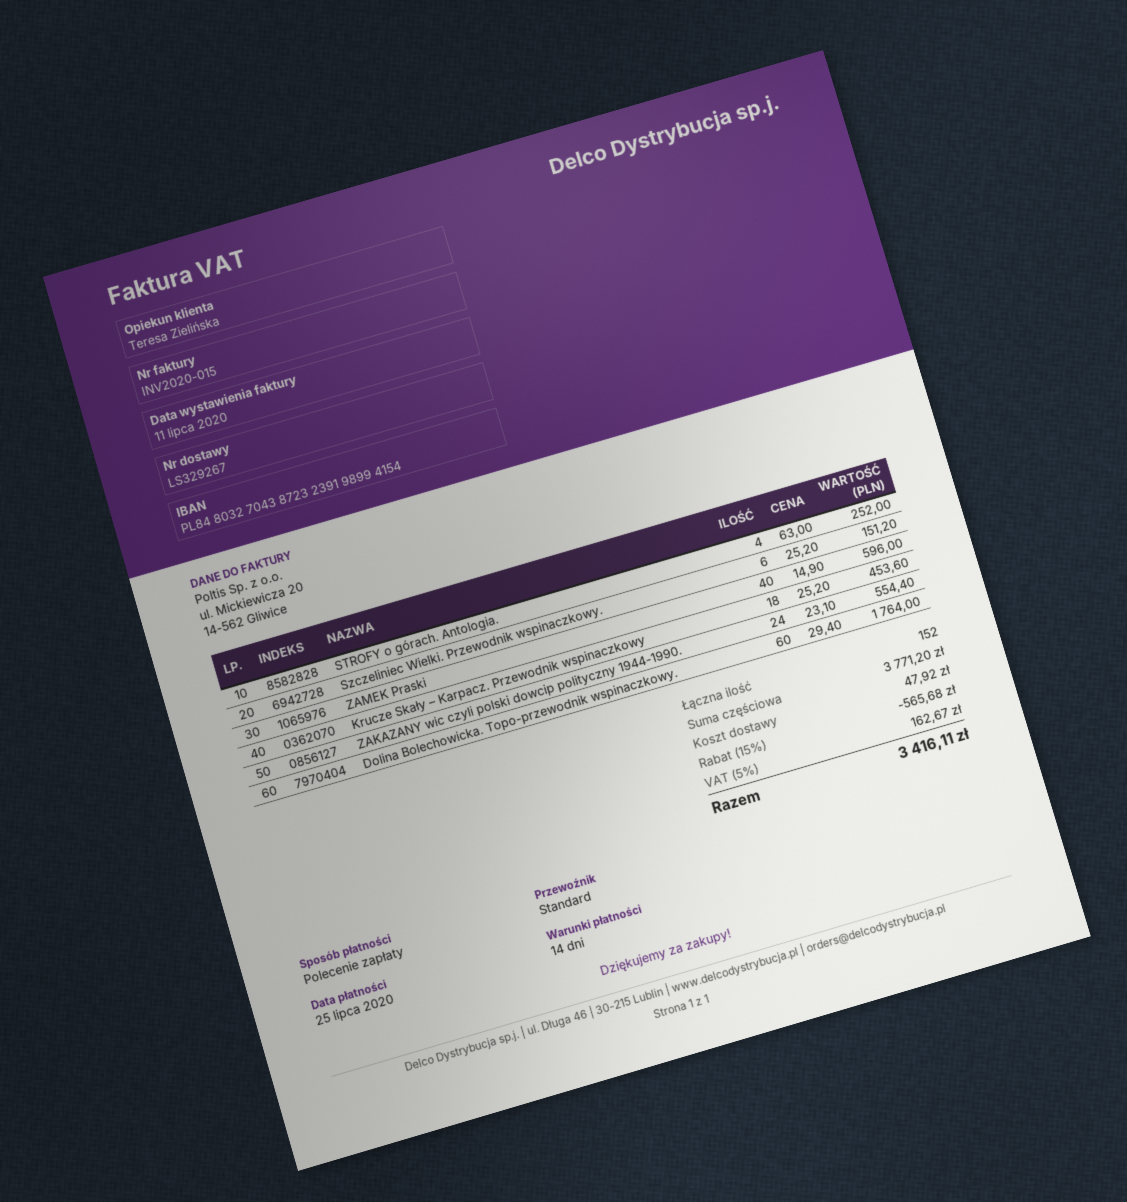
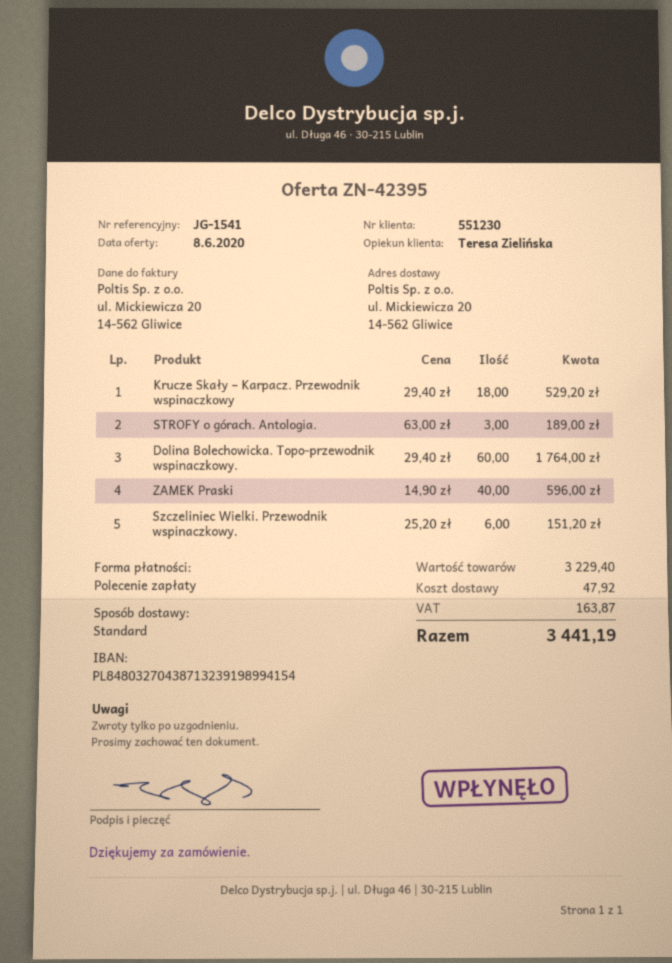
bank account: PL84803270438723239198994154 -> PL84803270438713239198994154
STROFY o górach. Antologia.: 4 x 63.00 = 252.00 -> 3 x 63.00 = 189.00
Krucze Skały – Karpacz. Przewodnik wspinaczkowy: 18 x 25.20 = 453.60 -> 18 x 29.40 = 529.20
ZAKAZANY wic czyli polski dowcip polityczny 1944-1990.: 24 x 23.10 = 554.40 -> none
subtotal: 3771.20 -> 3229.40
discount: 15% = 565.68 -> none
tax: 162.67 -> 163.87
total: 3416.11 -> 3441.19

